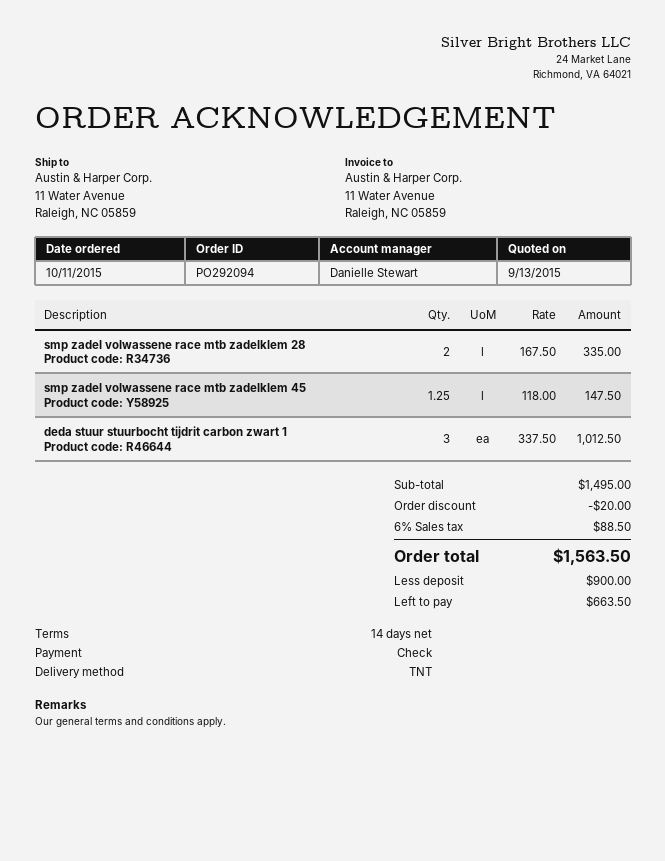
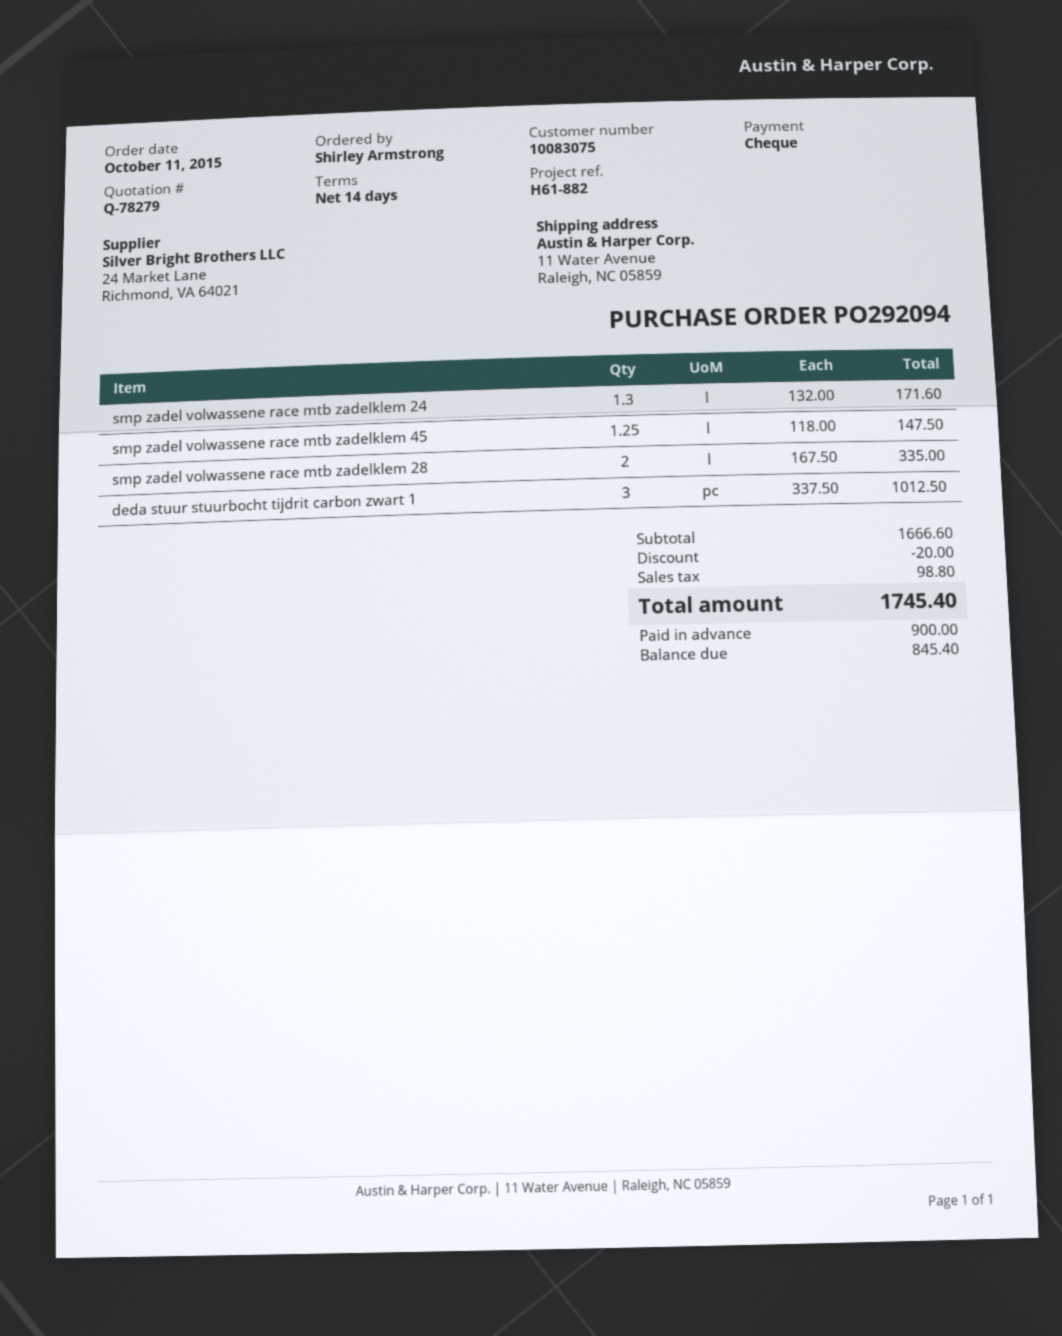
smp zadel volwassene race mtb zadelklem 24: none -> 1.3 x 132.00 = 171.60
subtotal: 1495.00 -> 1666.60
tax: 88.50 -> 98.80
total: 1563.50 -> 1745.40
balance: 663.50 -> 845.40

